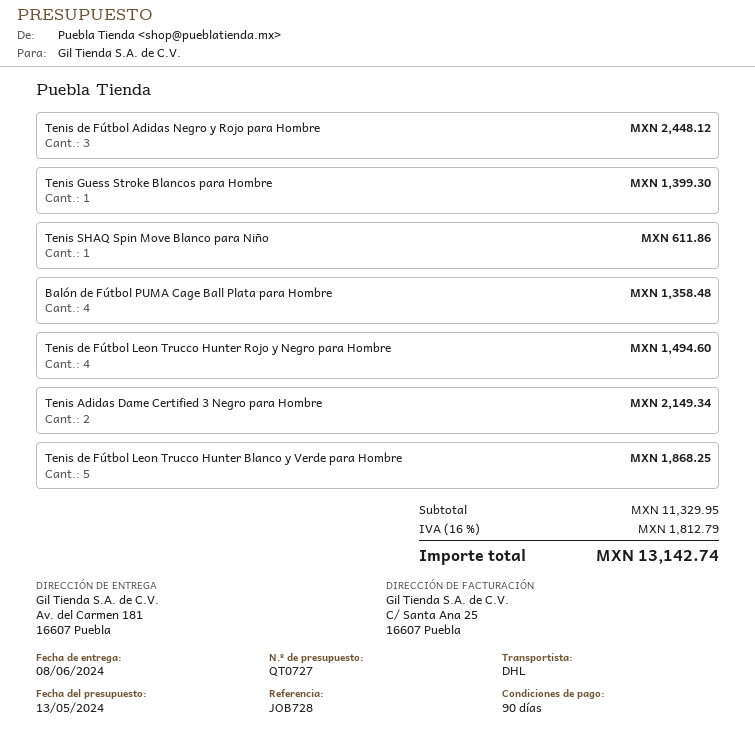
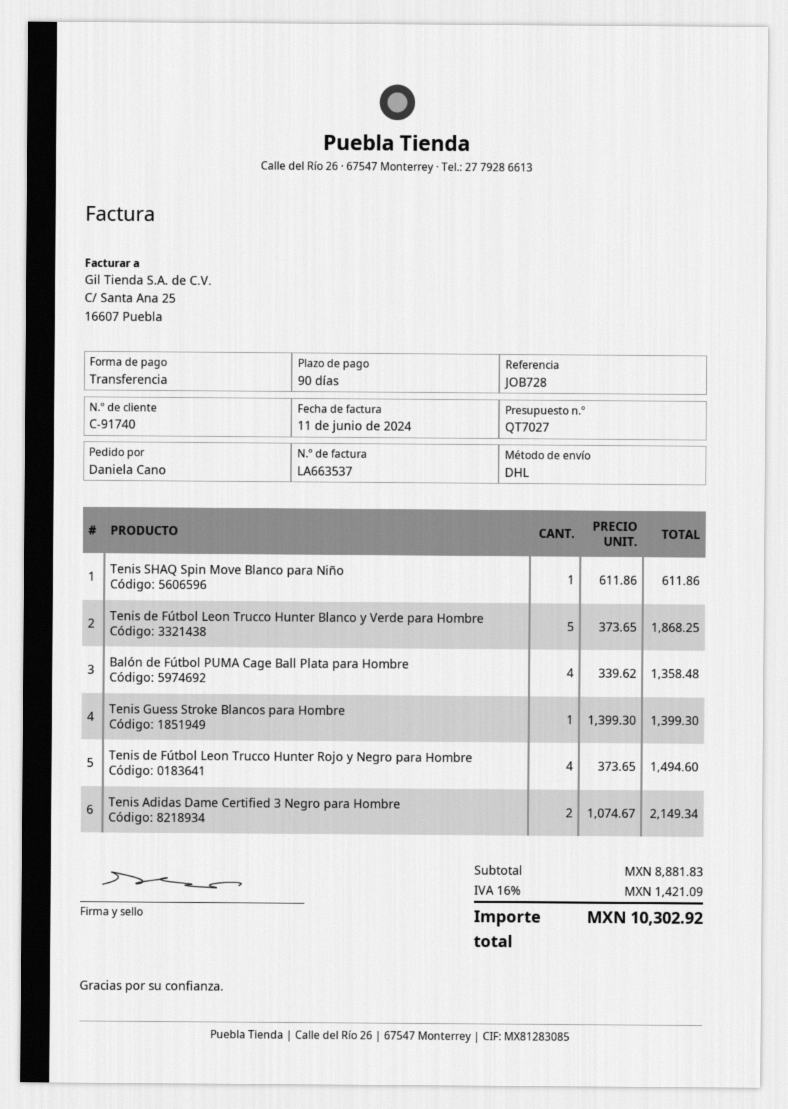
quote number: QT0727 -> QT7027
Tenis de Fútbol Adidas Negro y Rojo para Hombre: 3 for 2448.12 -> none
subtotal: 11329.95 -> 8881.83
tax: 16% = 1812.79 -> 16% = 1421.09
total: 13142.74 -> 10302.92

